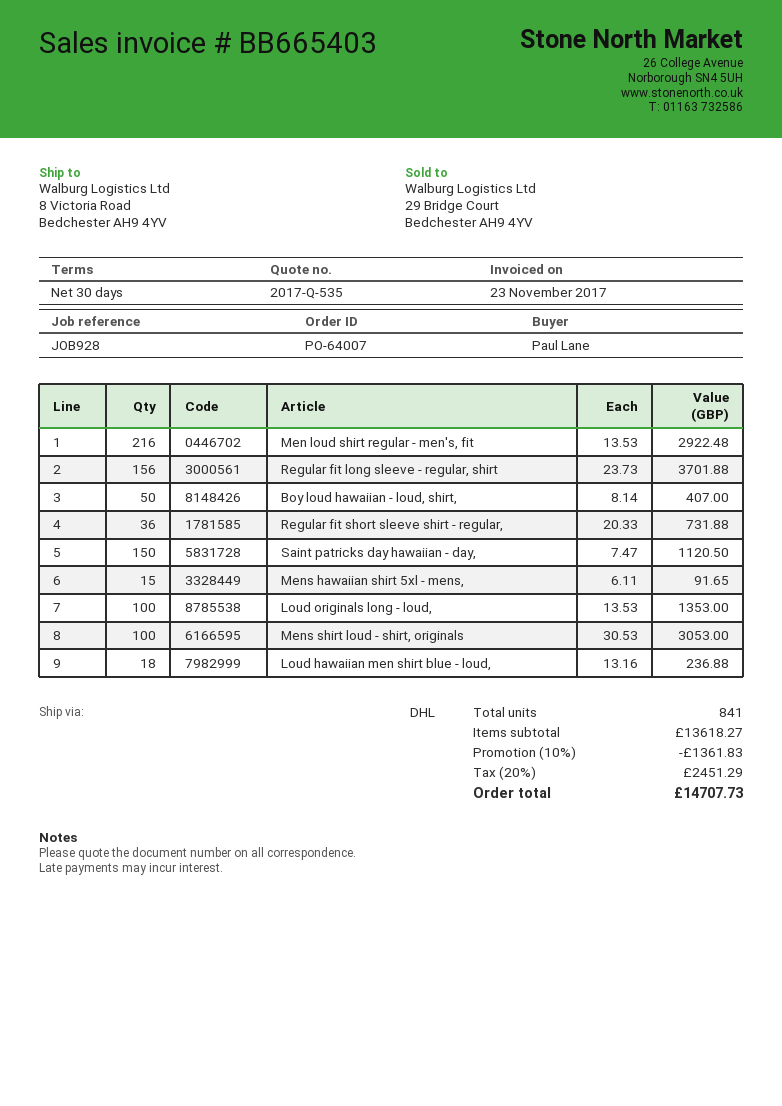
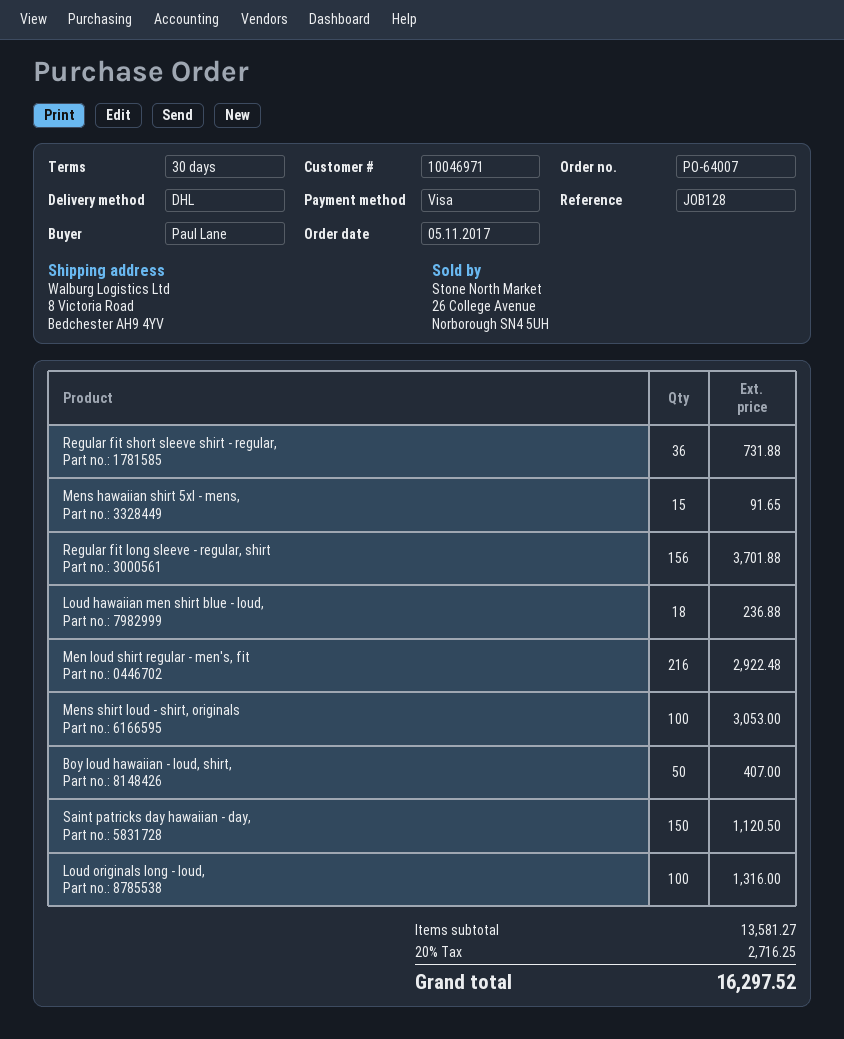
reference: JOB928 -> JOB128
Loud originals long - loud,: 100 for 1353.00 -> 100 for 1316.00
subtotal: 13618.27 -> 13581.27
discount: 10% = 1361.83 -> none
tax: 20% = 2451.29 -> 20% = 2716.25
total: 14707.73 -> 16297.52

